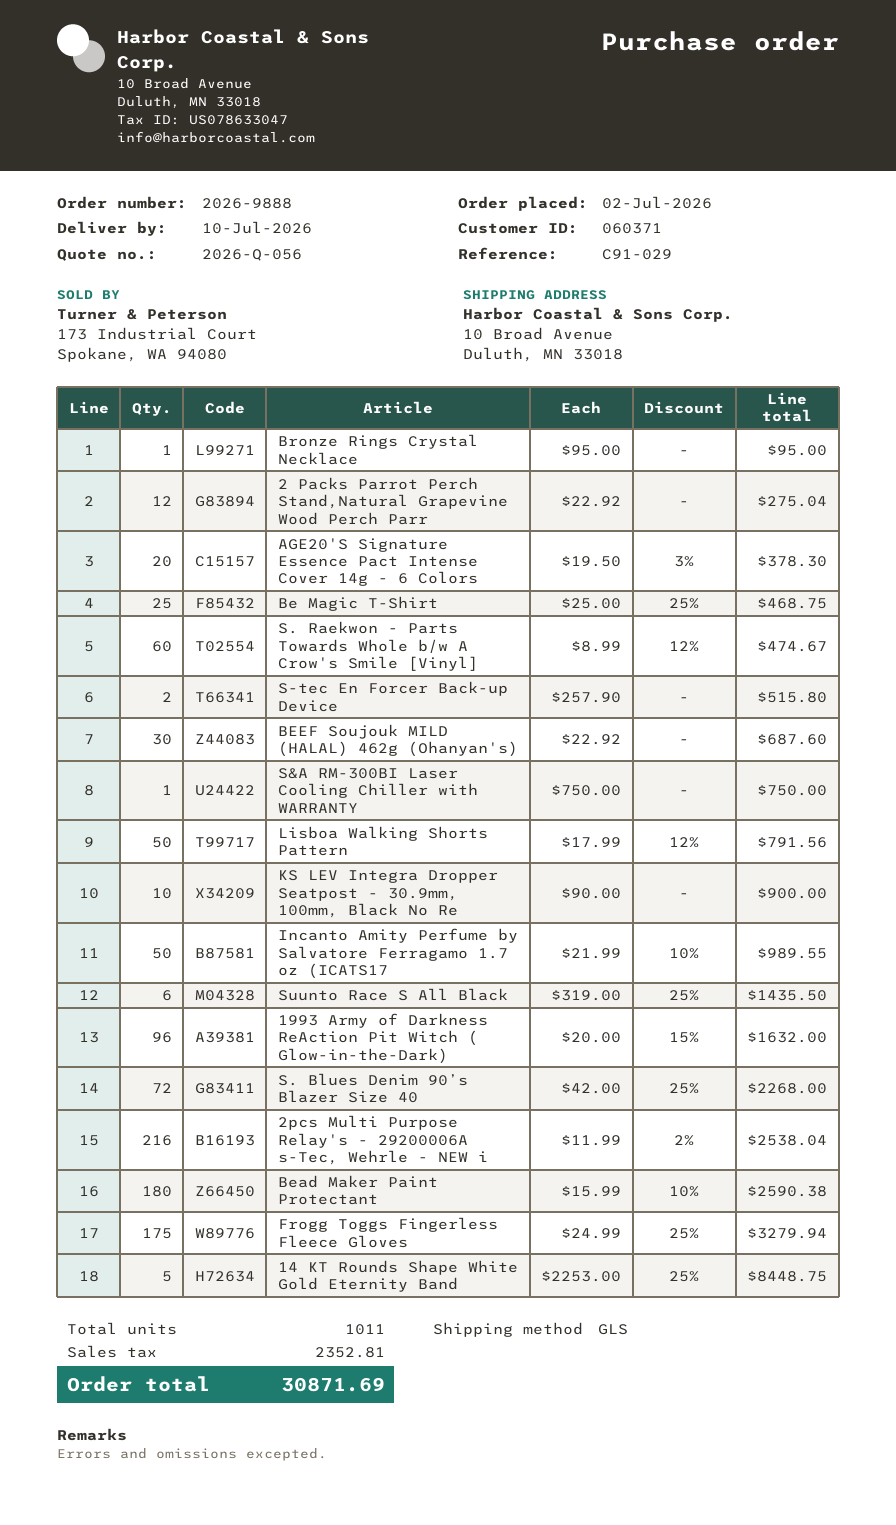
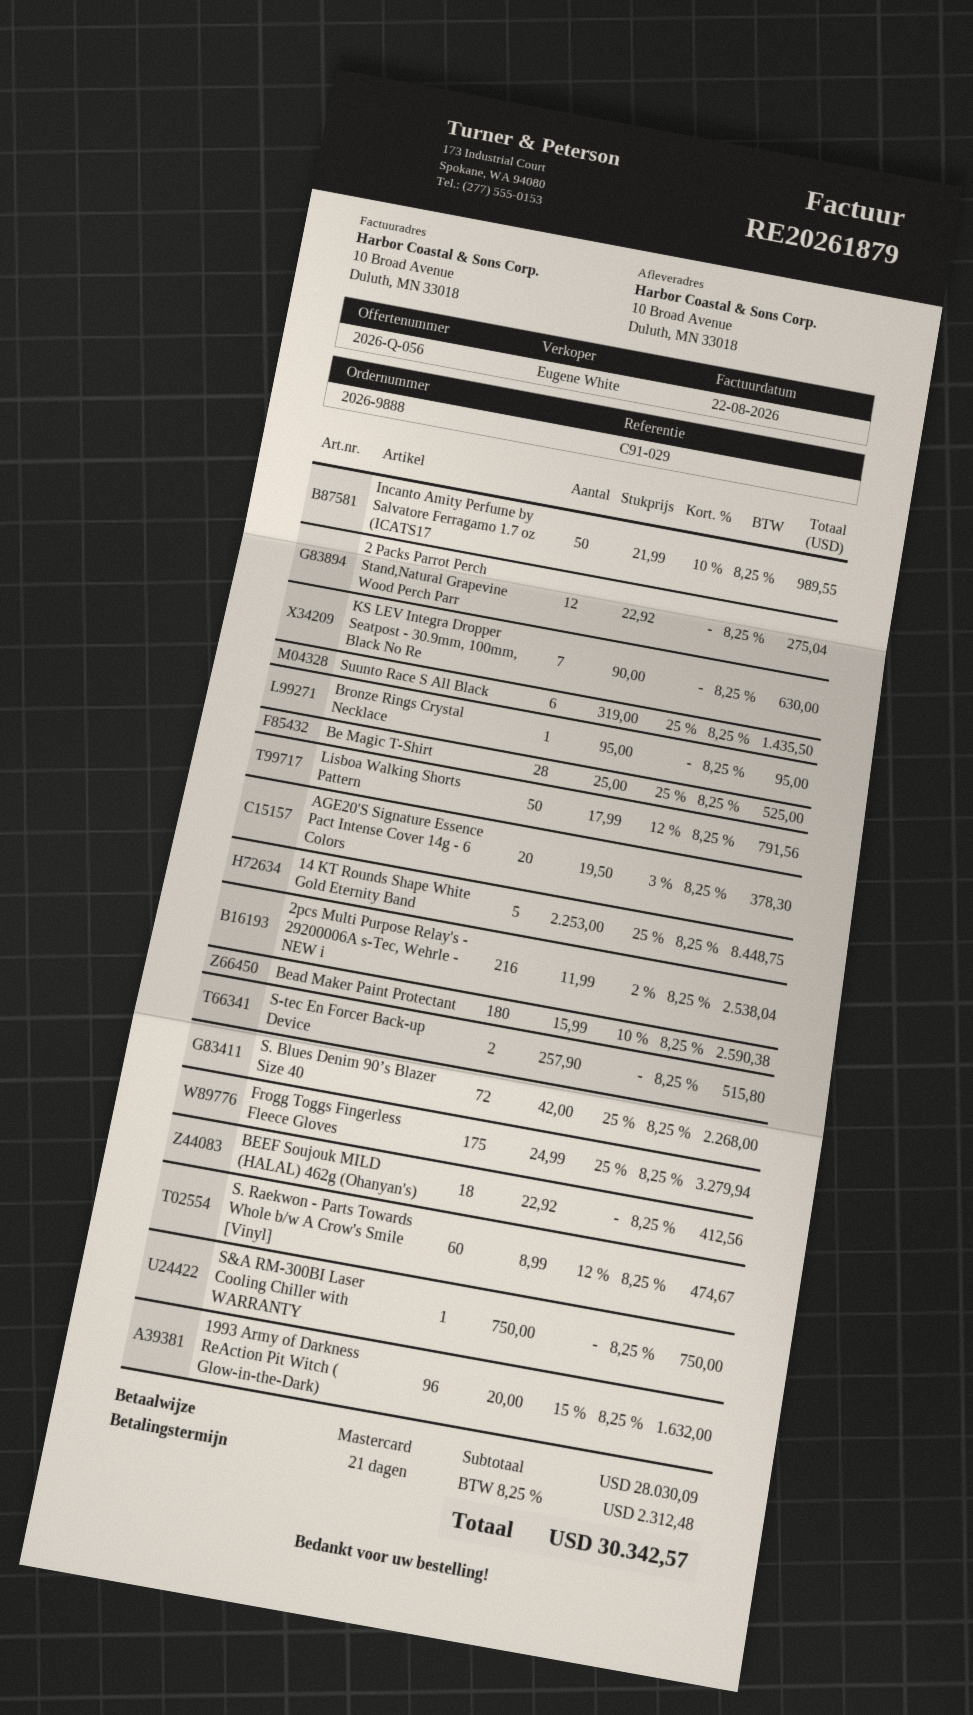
Be Magic T-Shirt: 25 x 25.00 - 25% = 468.75 -> 28 x 25.00 - 25% = 525.00
BEEF Soujouk MILD (HALAL) 462g (Ohanyan's): 30 x 22.92 = 687.60 -> 18 x 22.92 = 412.56
KS LEV Integra Dropper Seatpost - 30.9mm, 100mm, Black No Re: 10 x 90.00 = 900.00 -> 7 x 90.00 = 630.00
tax: 2352.81 -> 2312.48
total: 30871.69 -> 30342.57

